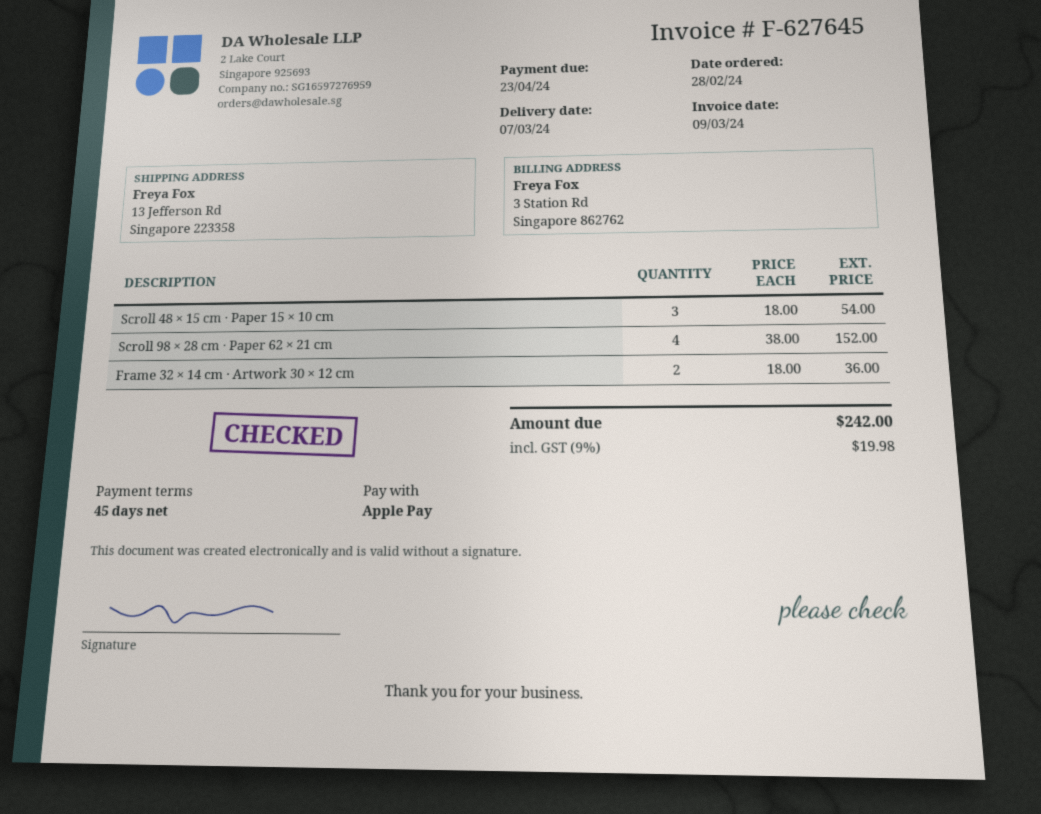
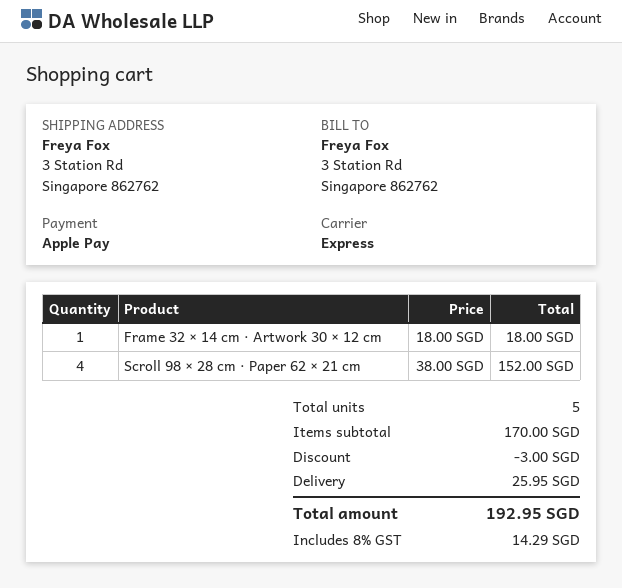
ship to: 13 Jefferson Rd, Singapore 223358 -> 3 Station Rd, Singapore 862762
Scroll 48 × 15 cm · Paper 15 × 10 cm: 3 x 18.00 = 54.00 -> none
Frame 32 × 14 cm · Artwork 30 × 12 cm: 2 x 18.00 = 36.00 -> 1 x 18.00 = 18.00
discount: none -> 3.00
shipping: none -> 25.95
tax: 9% = 19.98 -> 8% = 14.29
total: 242.00 -> 192.95

